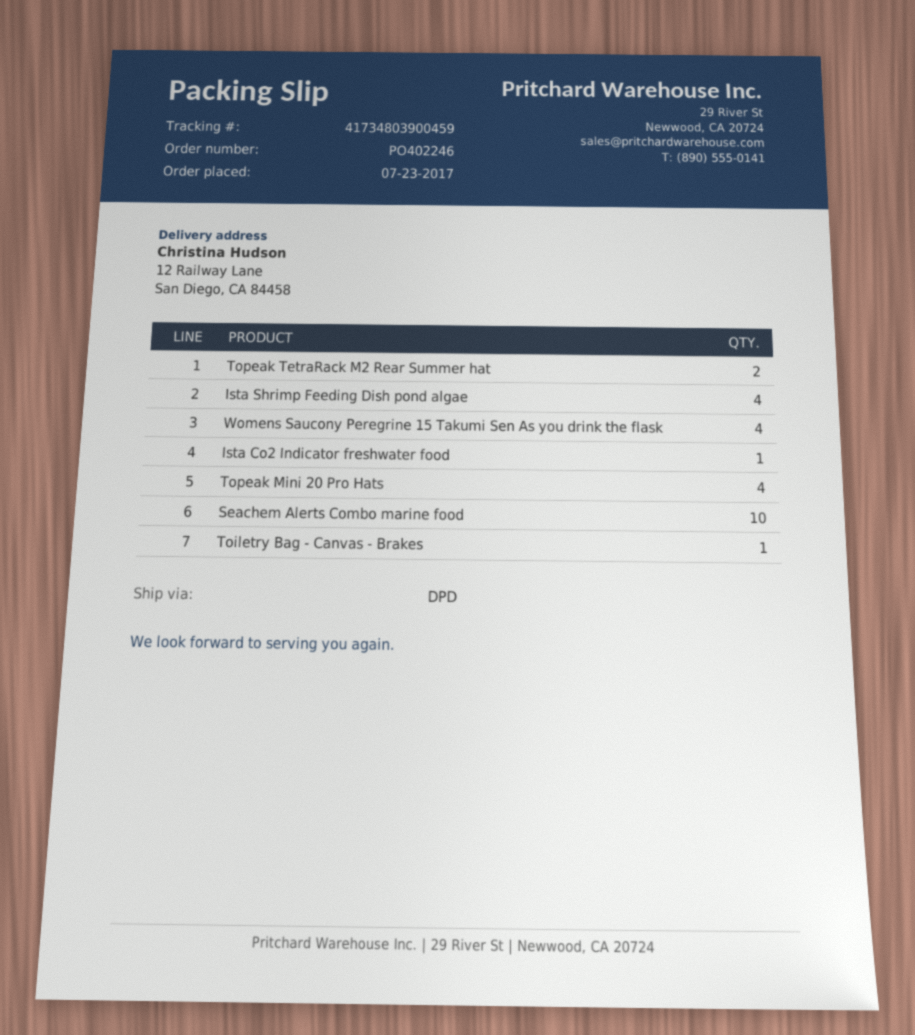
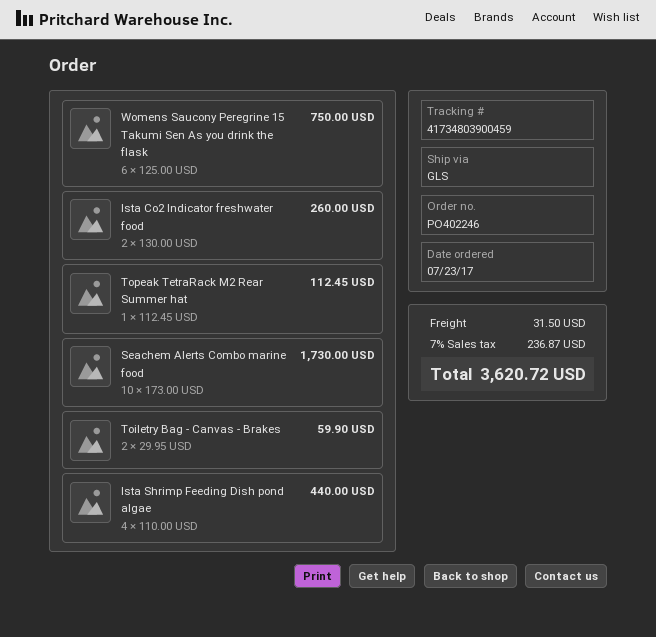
shipping method: DPD -> GLS
Topeak TetraRack M2 Rear Summer hat: 2 -> 1
Womens Saucony Peregrine 15 Takumi Sen As you drink the flask: 4 -> 6
Ista Co2 Indicator freshwater food: 1 -> 2
Topeak Mini 20 Pro Hats: 4 -> none
Toiletry Bag - Canvas - Brakes: 1 -> 2

